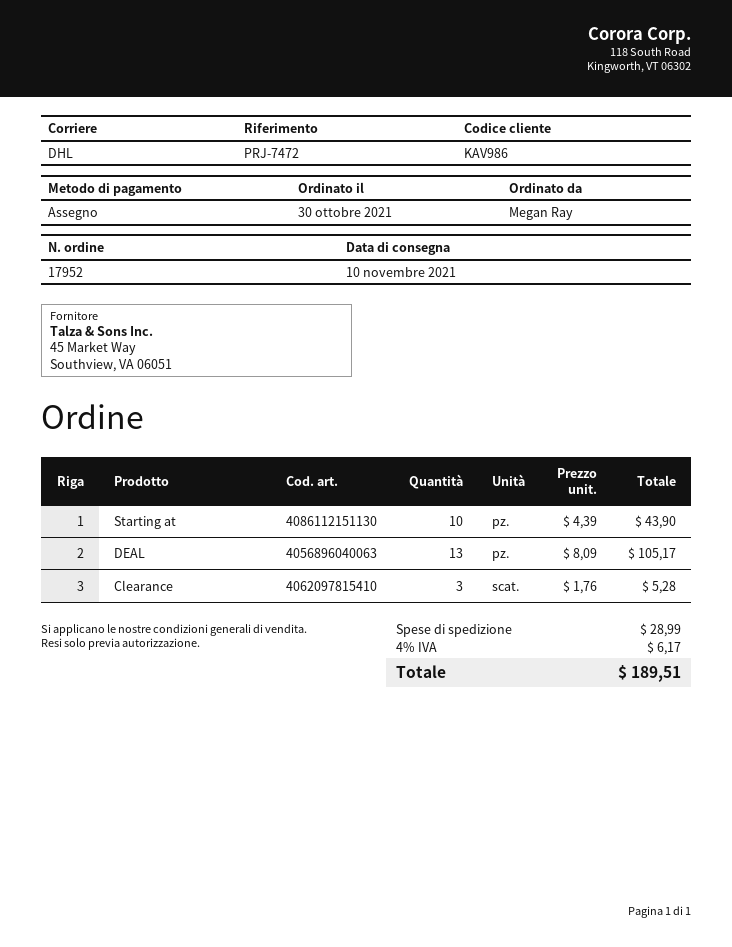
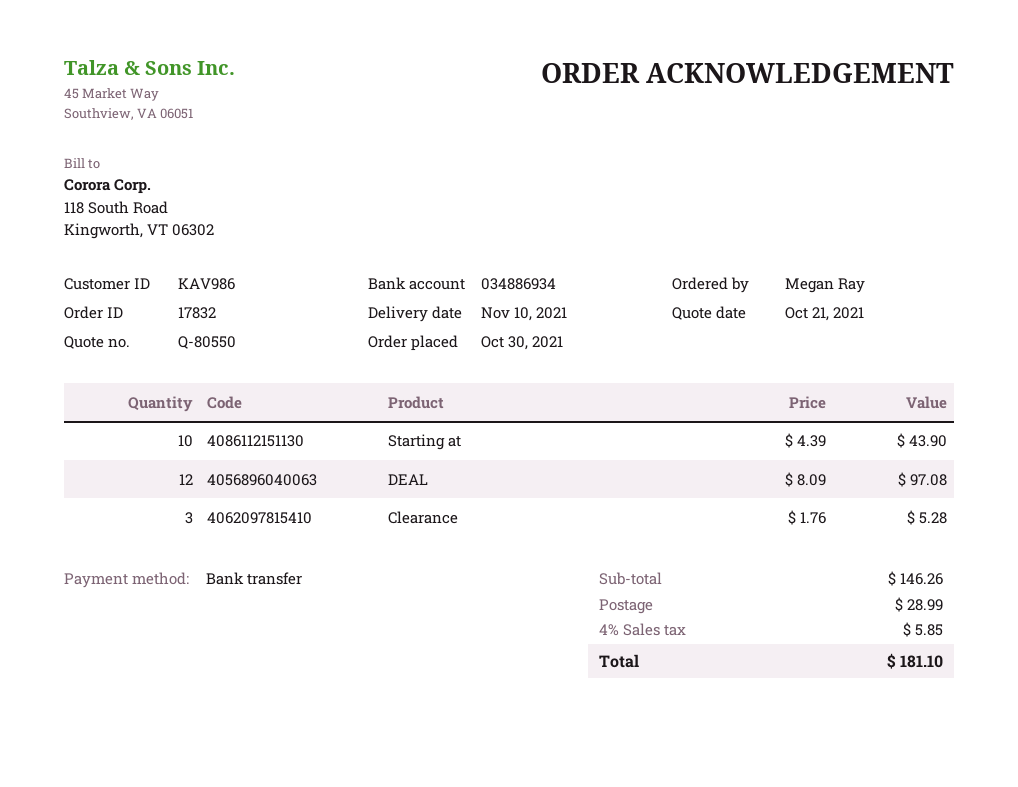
order number: 17952 -> 17832
payment method: cheque -> bank transfer
DEAL: 13 x 8.09 = 105.17 -> 12 x 8.09 = 97.08
tax: 4% = 6.17 -> 4% = 5.85
total: 189.51 -> 181.10

